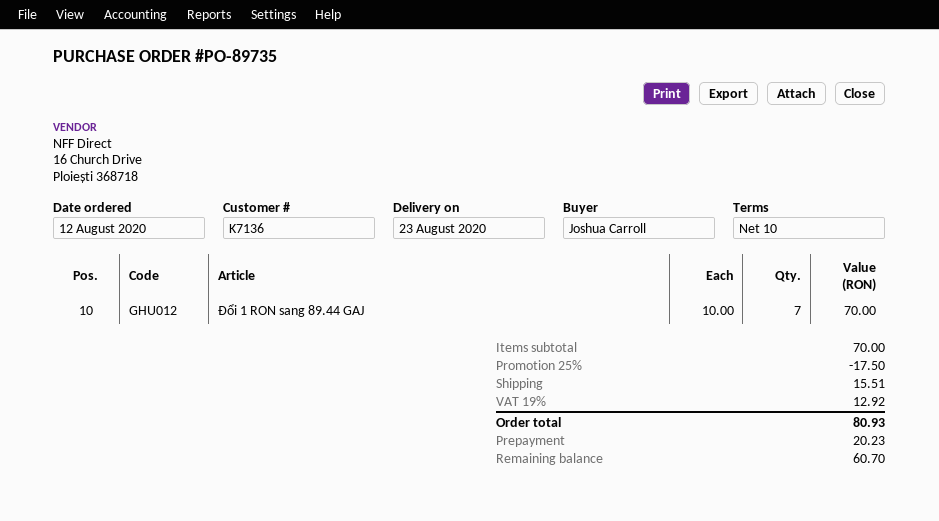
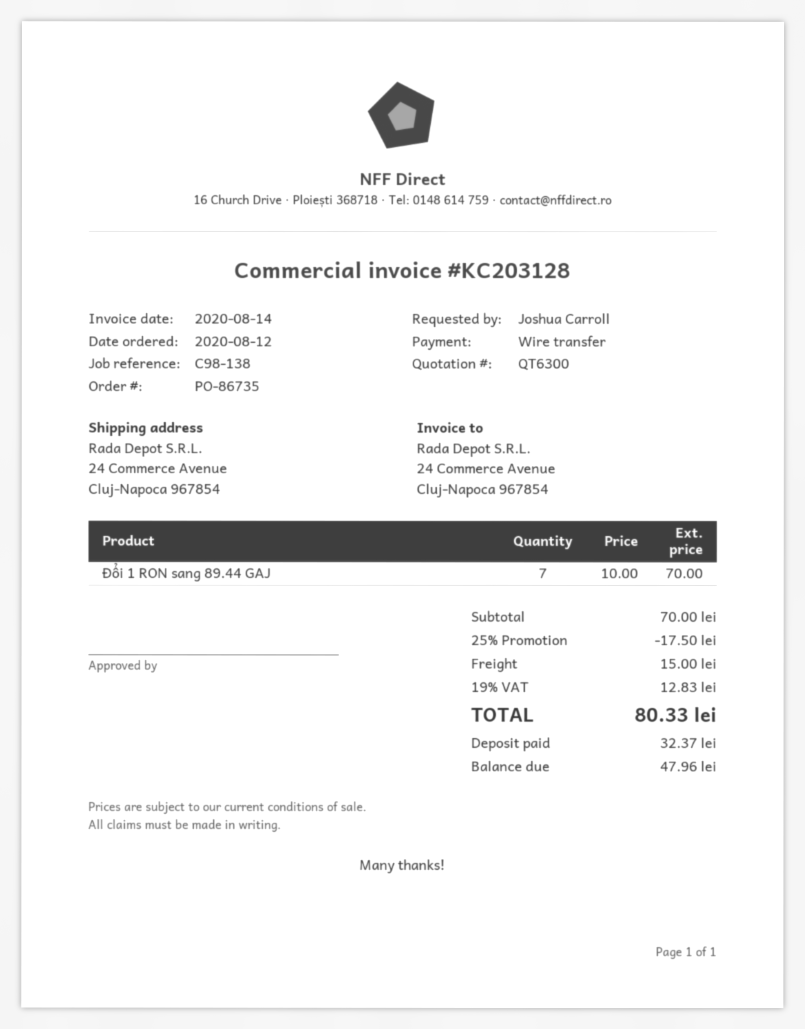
order number: PO-89735 -> PO-86735
shipping: 15.51 -> 15.00
tax: 19% = 12.92 -> 19% = 12.83
total: 80.93 -> 80.33
deposit: 20.23 -> 32.37
balance: 60.70 -> 47.96

